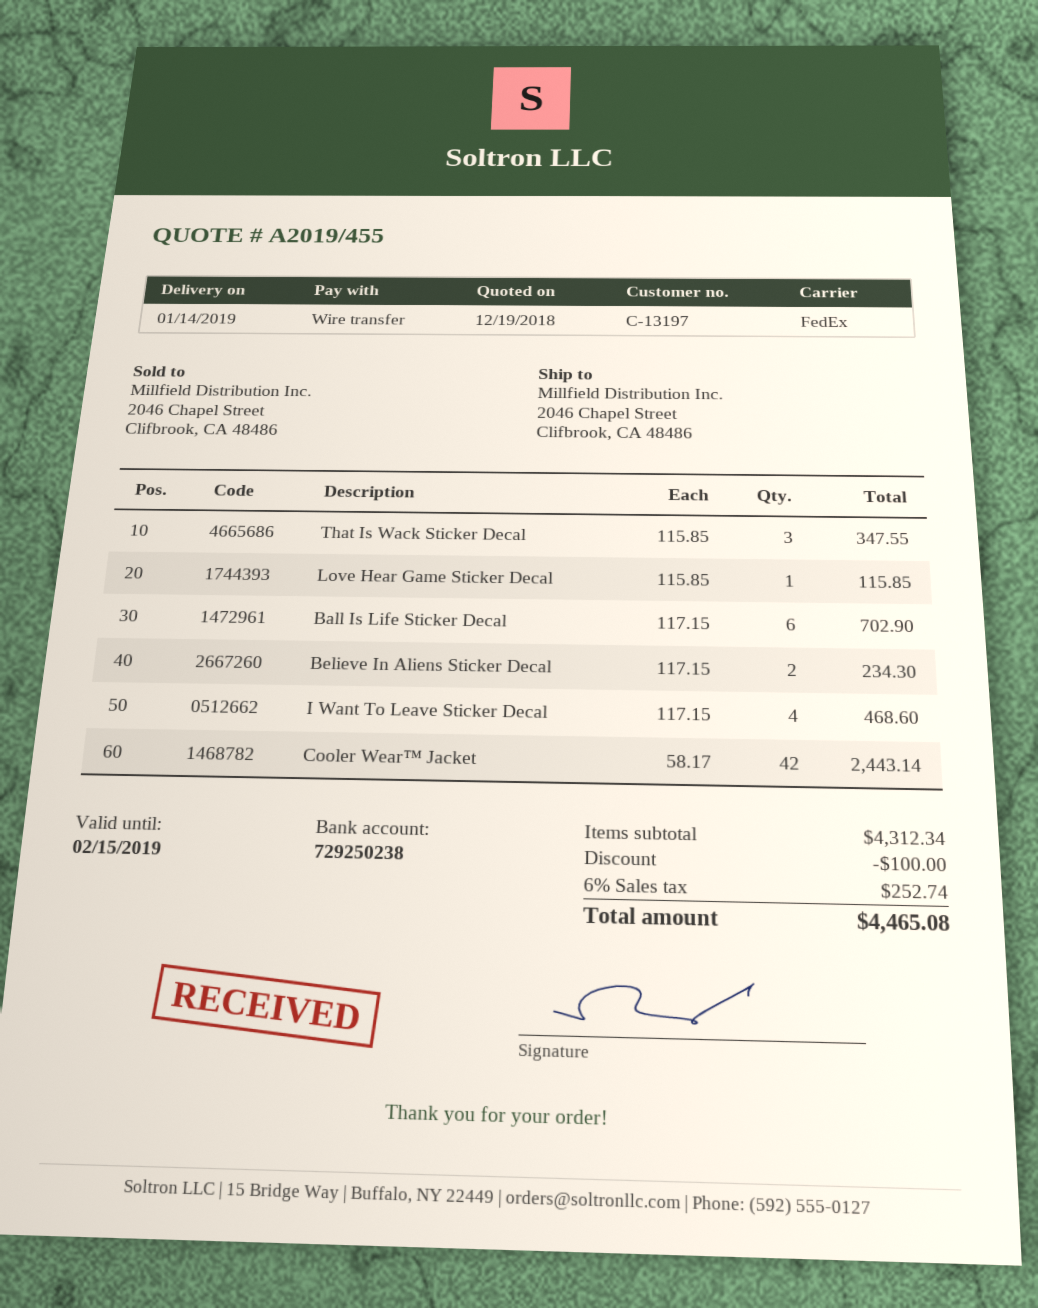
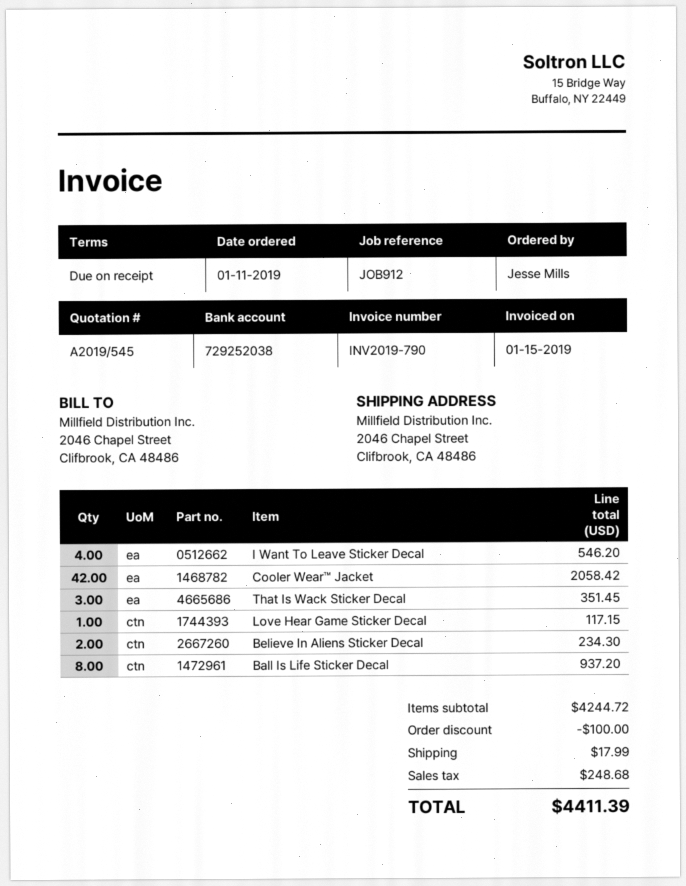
quote number: A2019/455 -> A2019/545
bank account: 729250238 -> 729252038
That Is Wack Sticker Decal: 3 for 347.55 -> 3 for 351.45
Love Hear Game Sticker Decal: 1 for 115.85 -> 1 for 117.15
Ball Is Life Sticker Decal: 6 for 702.90 -> 8 for 937.20
I Want To Leave Sticker Decal: 4 for 468.60 -> 4 for 546.20
Cooler Wear™ Jacket: 42 for 2443.14 -> 42 for 2058.42
subtotal: 4312.34 -> 4244.72
shipping: none -> 17.99
tax: 252.74 -> 248.68
total: 4465.08 -> 4411.39

